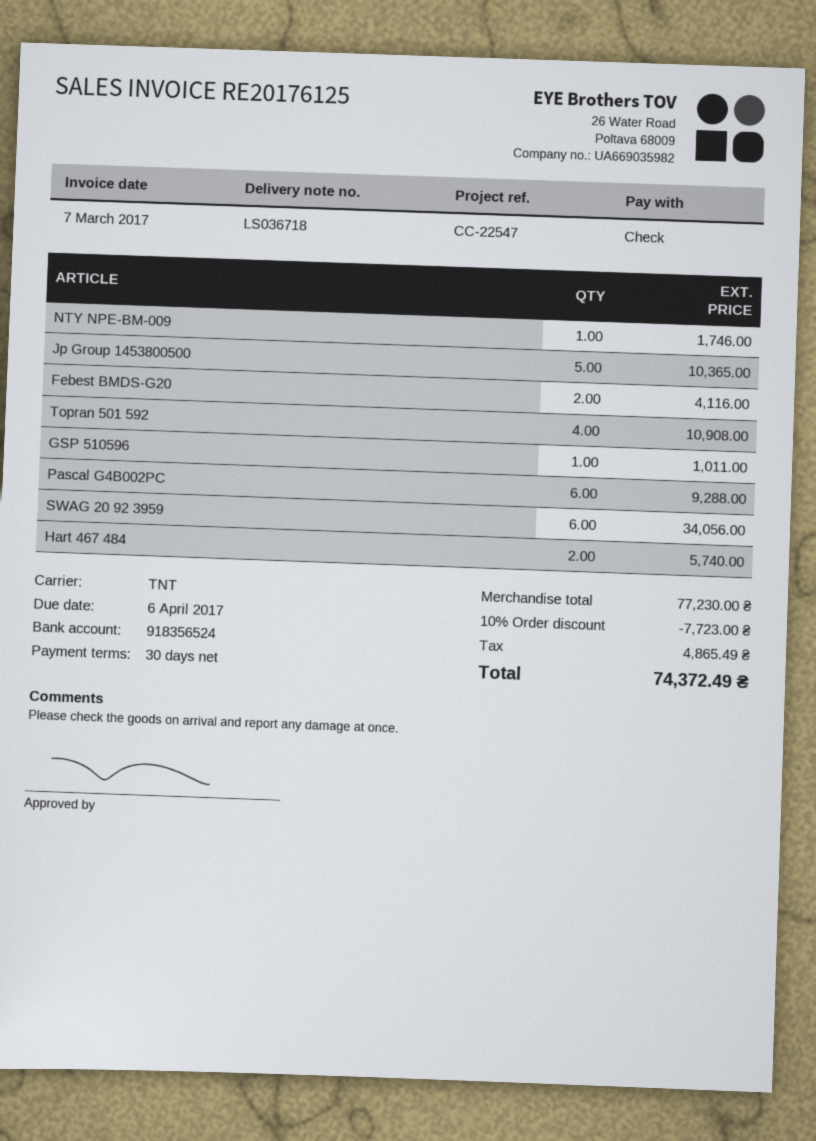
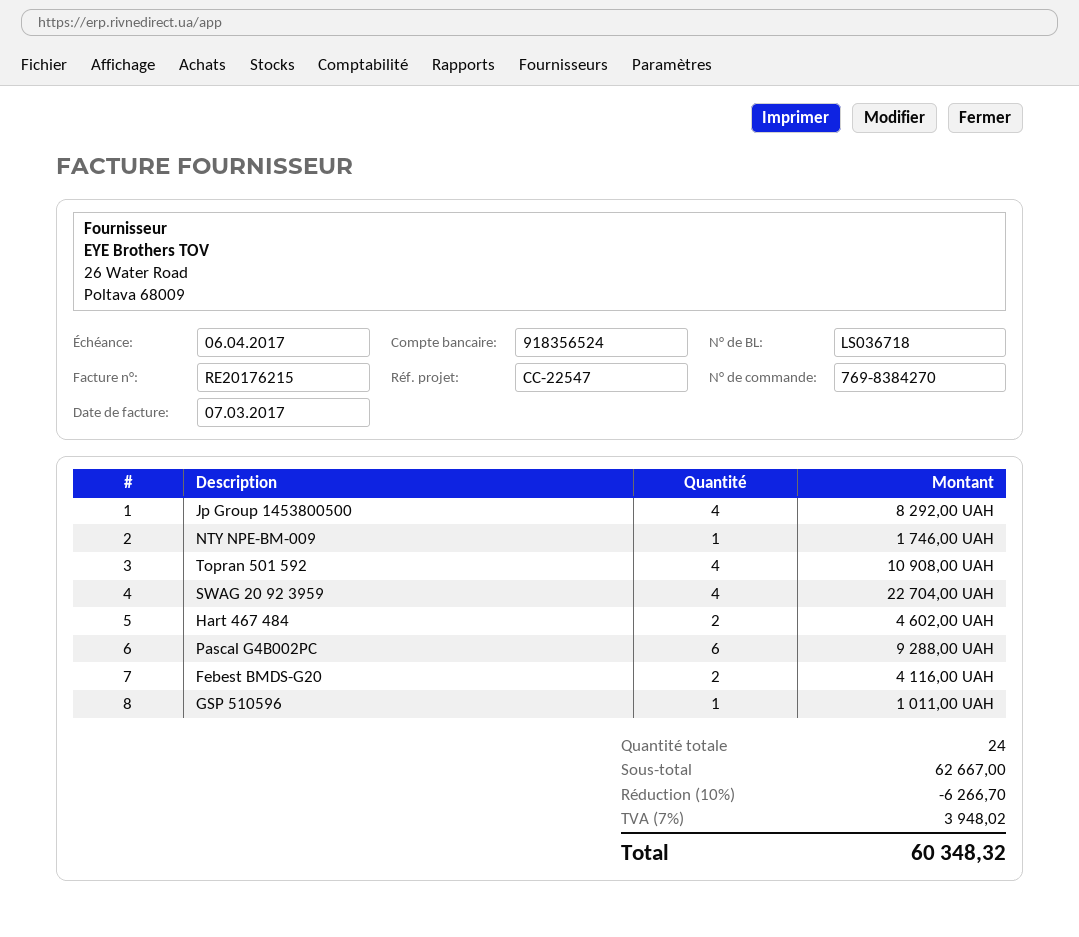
invoice number: RE20176125 -> RE20176215
Jp Group 1453800500: 5 for 10365.00 -> 4 for 8292.00
SWAG 20 92 3959: 6 for 34056.00 -> 4 for 22704.00
Hart 467 484: 2 for 5740.00 -> 2 for 4602.00
subtotal: 77230.00 -> 62667.00
discount: 10% = 7723.00 -> 10% = 6266.70
tax: 4865.49 -> 3948.02
total: 74372.49 -> 60348.32

